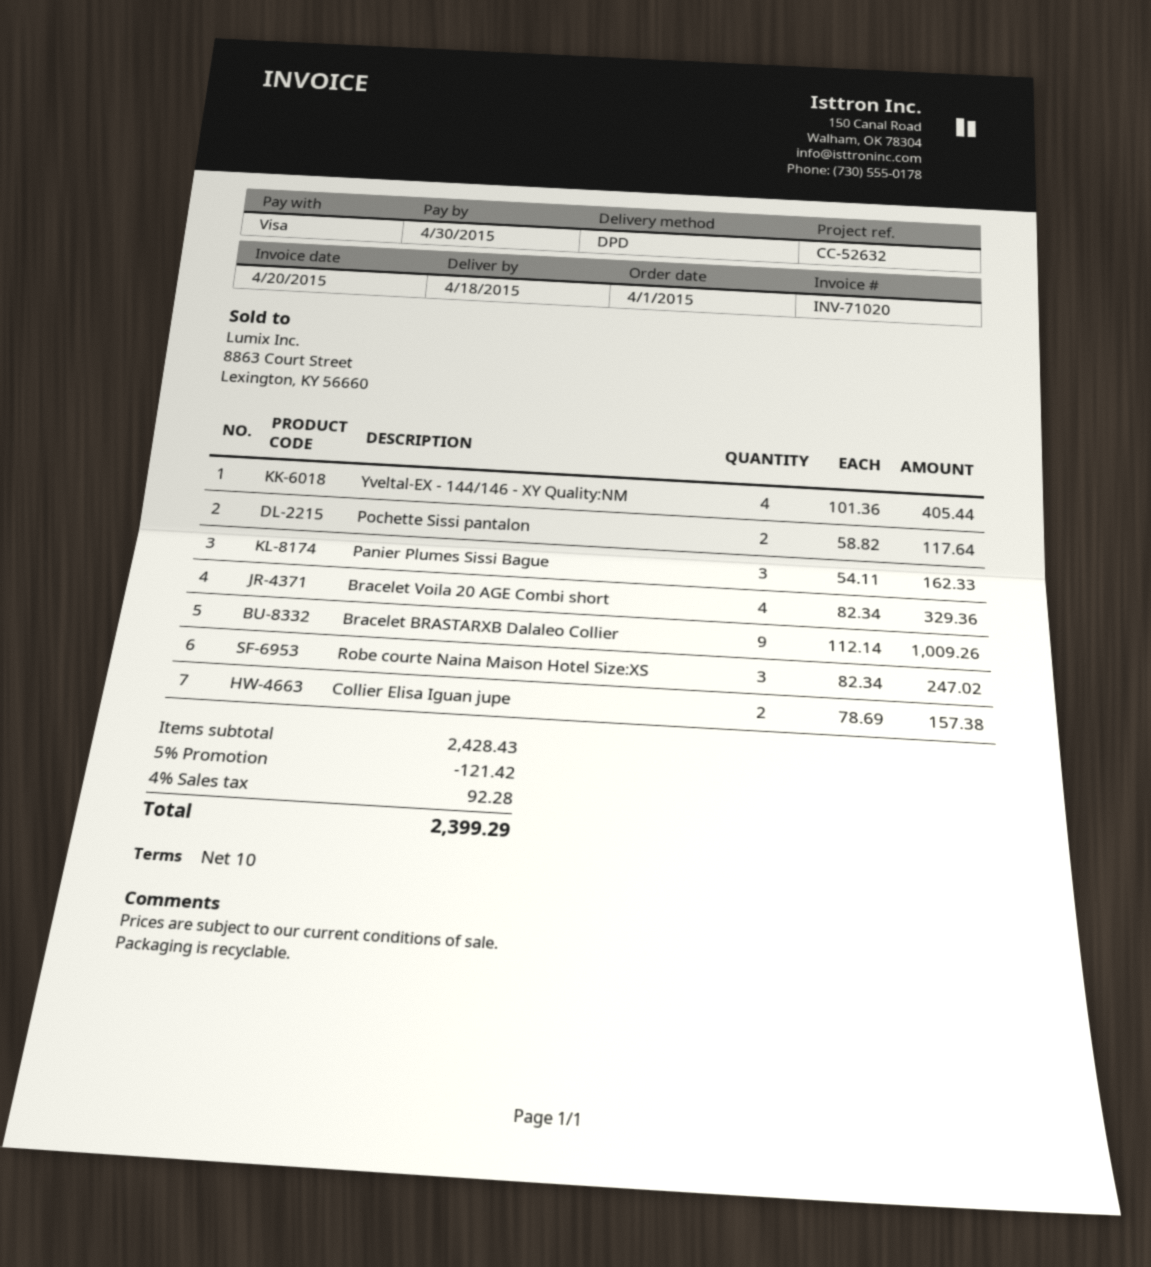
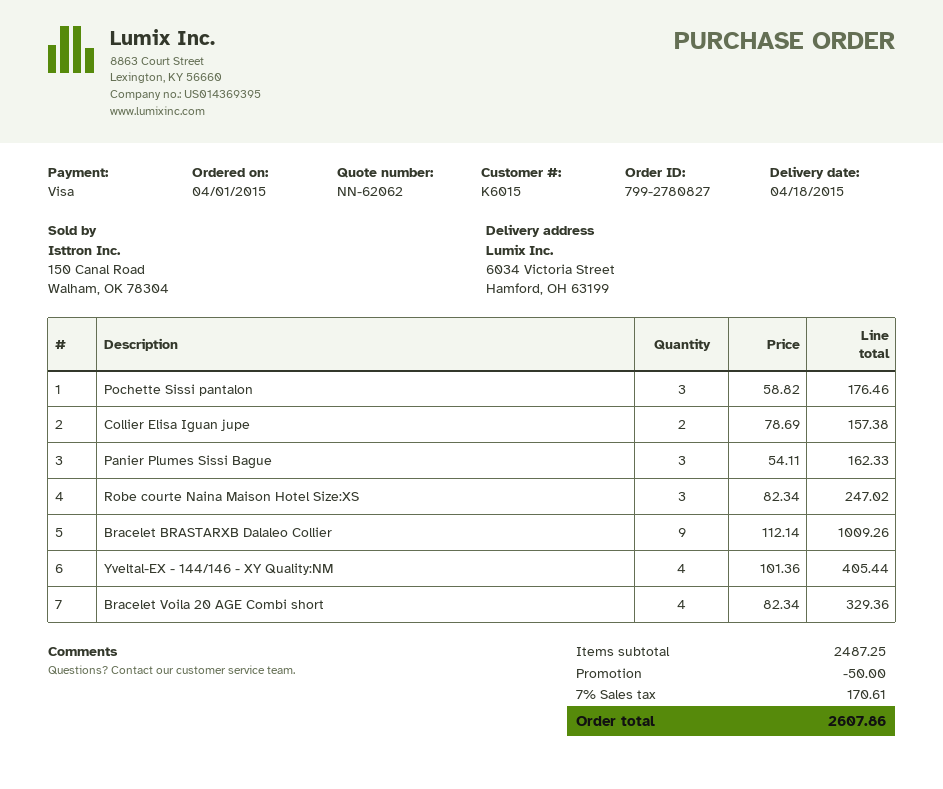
Pochette Sissi pantalon: 2 x 58.82 = 117.64 -> 3 x 58.82 = 176.46
subtotal: 2428.43 -> 2487.25
discount: 121.42 -> 50.00
tax: 4% = 92.28 -> 7% = 170.61
total: 2399.29 -> 2607.86

